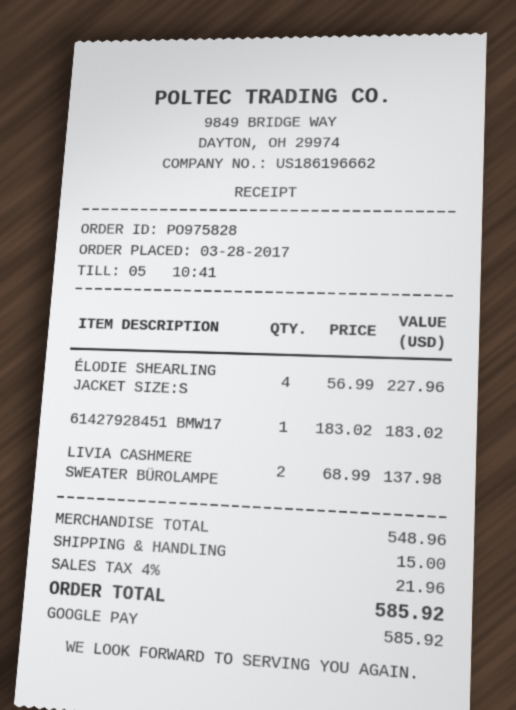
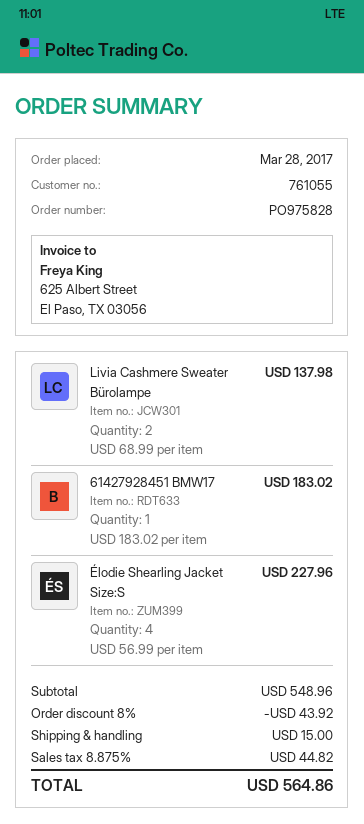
discount: none -> 8% = 43.92
tax: 4% = 21.96 -> 8.875% = 44.82
total: 585.92 -> 564.86

